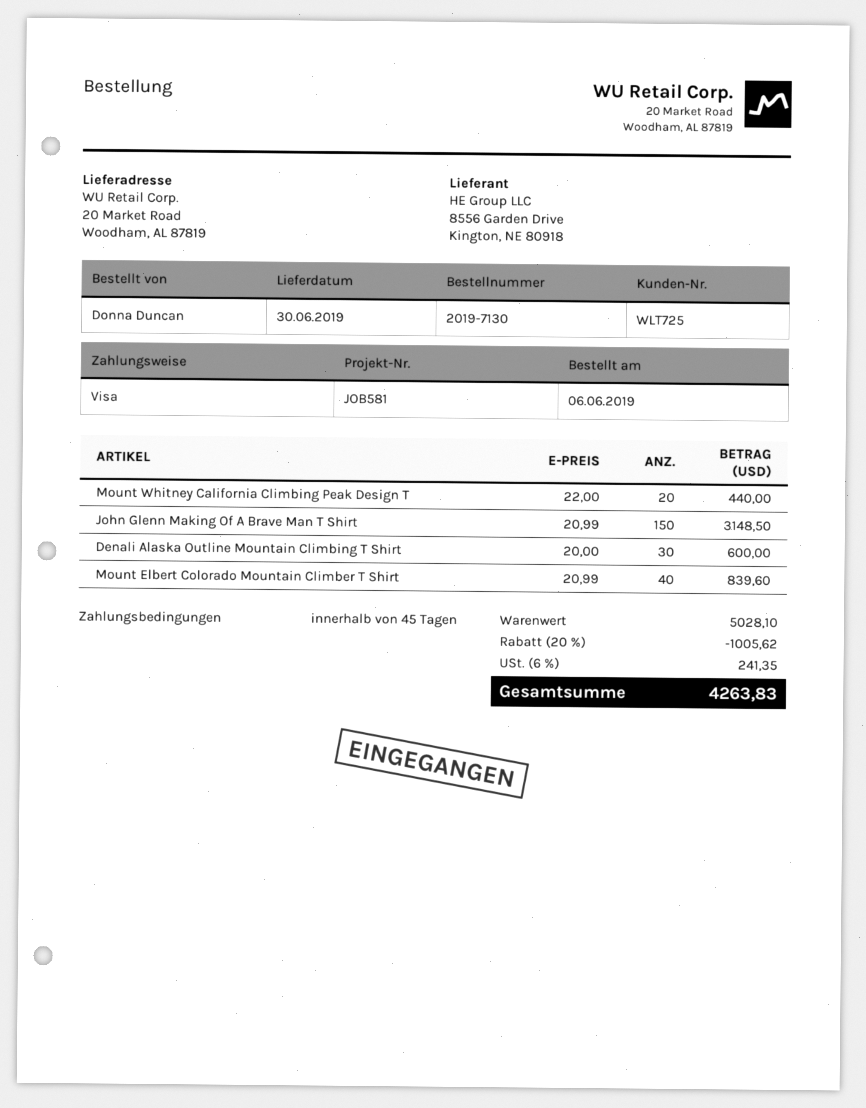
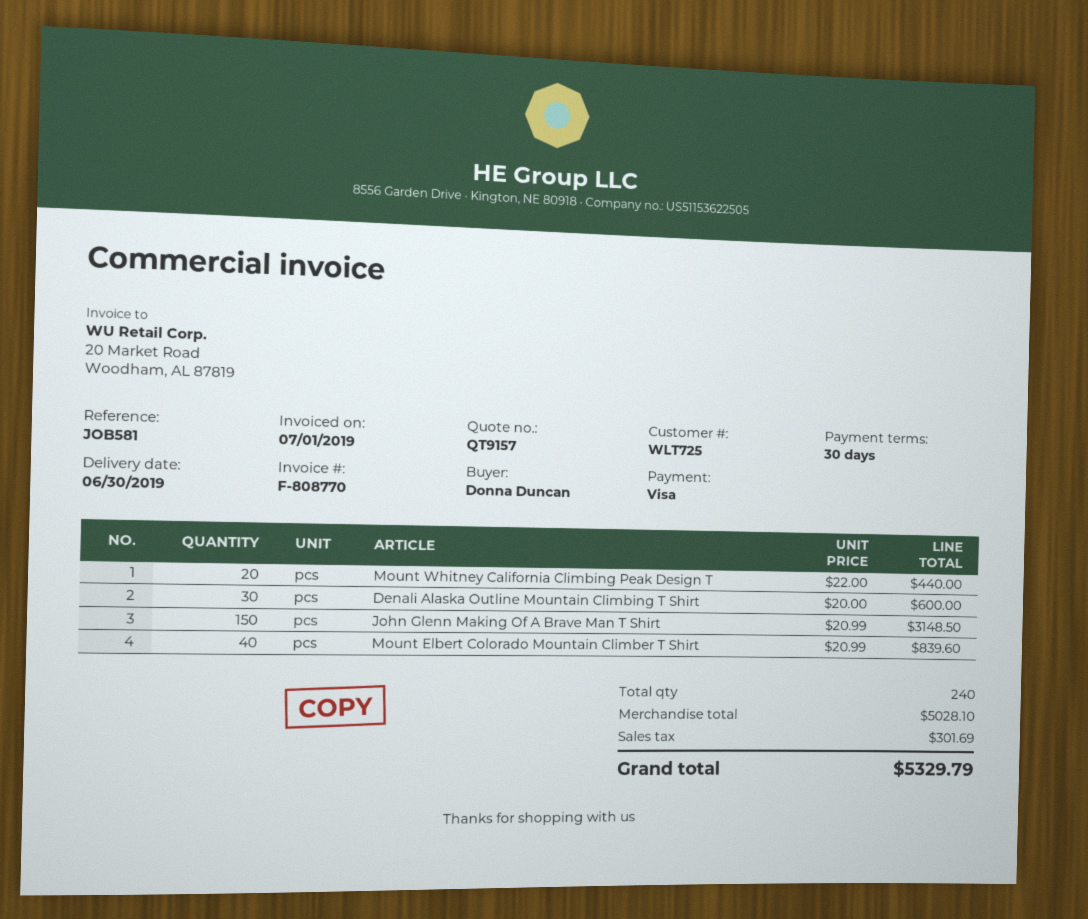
payment terms: 45 days -> 30 days
discount: 20% = 1005.62 -> none
tax: 241.35 -> 301.69
total: 4263.83 -> 5329.79

